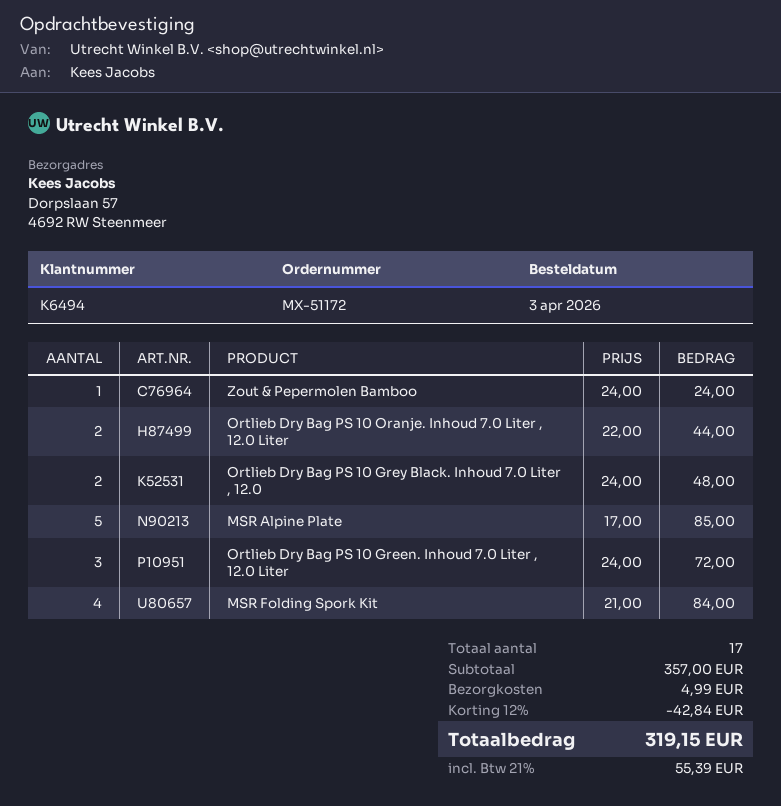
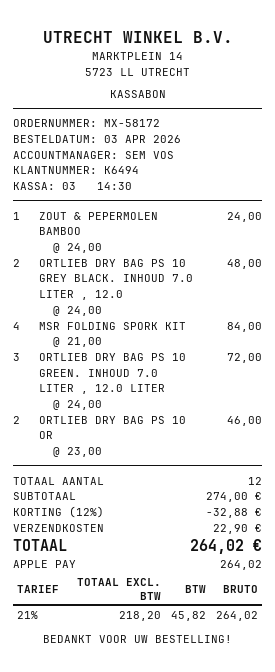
order number: MX-51172 -> MX-58172
Ortlieb Dry Bag PS 10 Oranje. Inhoud 7.0 Liter , 12.0 Liter: 2 x 22.00 = 44.00 -> 2 x 23.00 = 46.00
MSR Alpine Plate: 5 x 17.00 = 85.00 -> none
total quantity: 17 -> 12
subtotal: 357.00 -> 274.00
discount: 12% = 42.84 -> 12% = 32.88
shipping: 4.99 -> 22.90
tax: 21% = 55.39 -> 21% = 45.82
total: 319.15 -> 264.02

